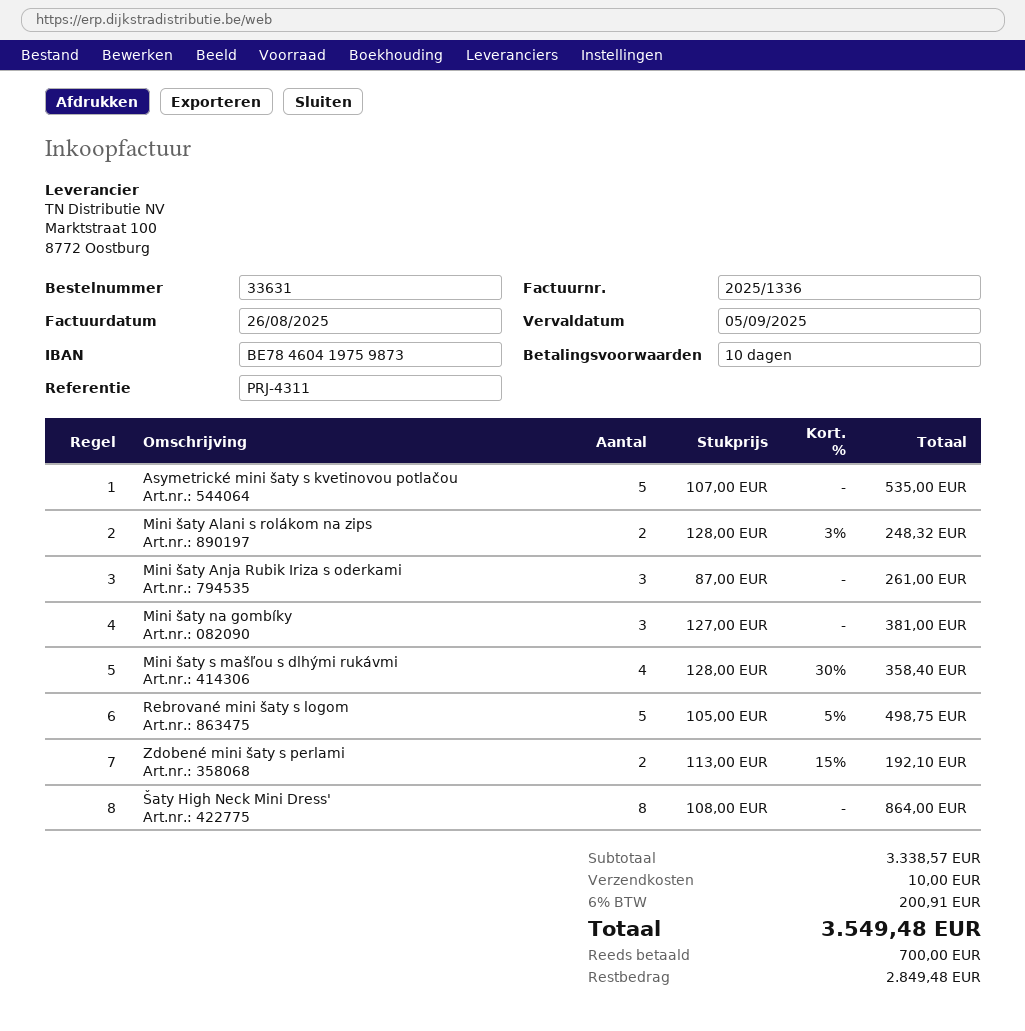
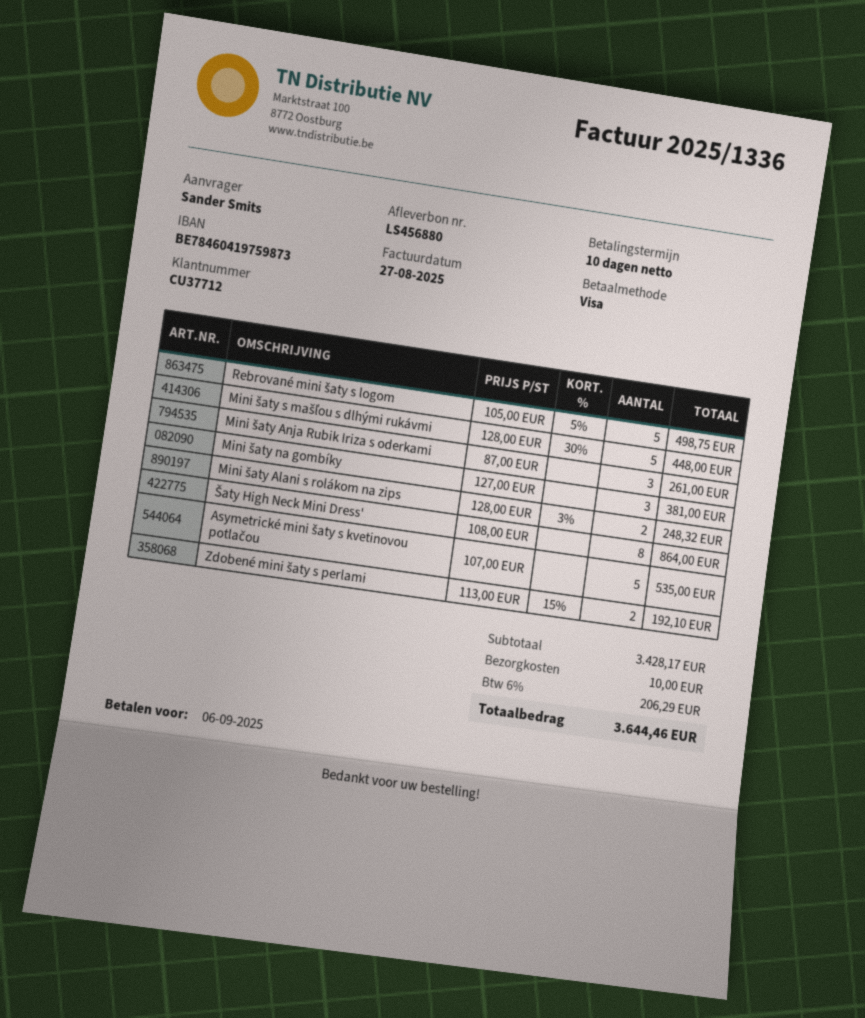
invoice date: 2025-08-26 -> 2025-08-27
due date: 2025-09-05 -> 2025-09-06
Mini šaty s mašľou s dlhými rukávmi: 4 x 128.00 - 30% = 358.40 -> 5 x 128.00 - 30% = 448.00
subtotal: 3338.57 -> 3428.17
tax: 6% = 200.91 -> 6% = 206.29
total: 3549.48 -> 3644.46

